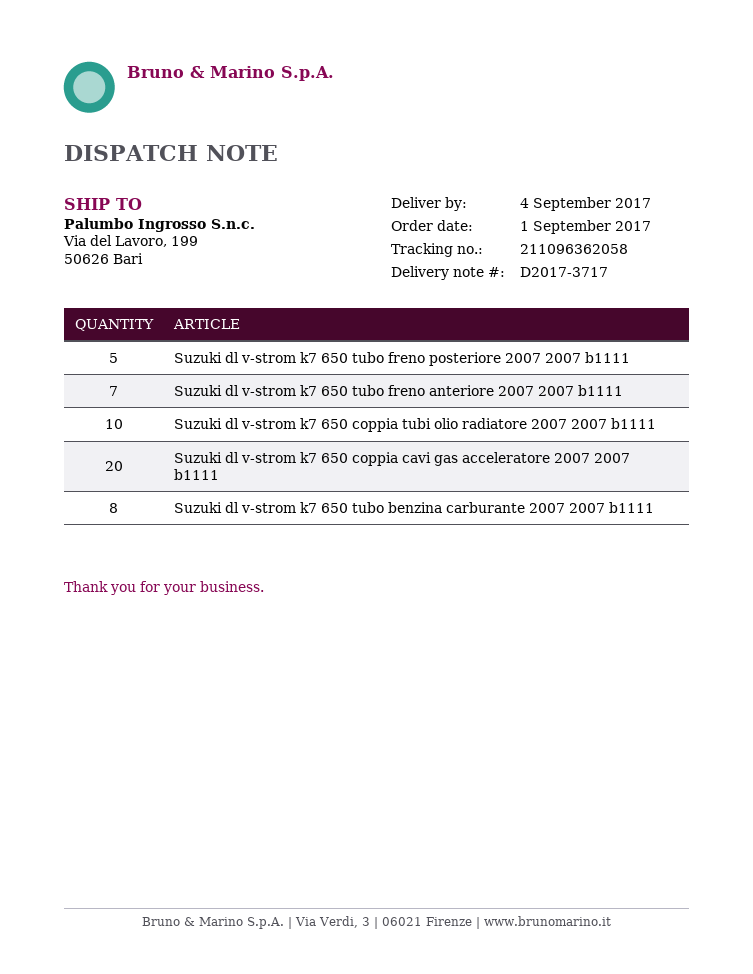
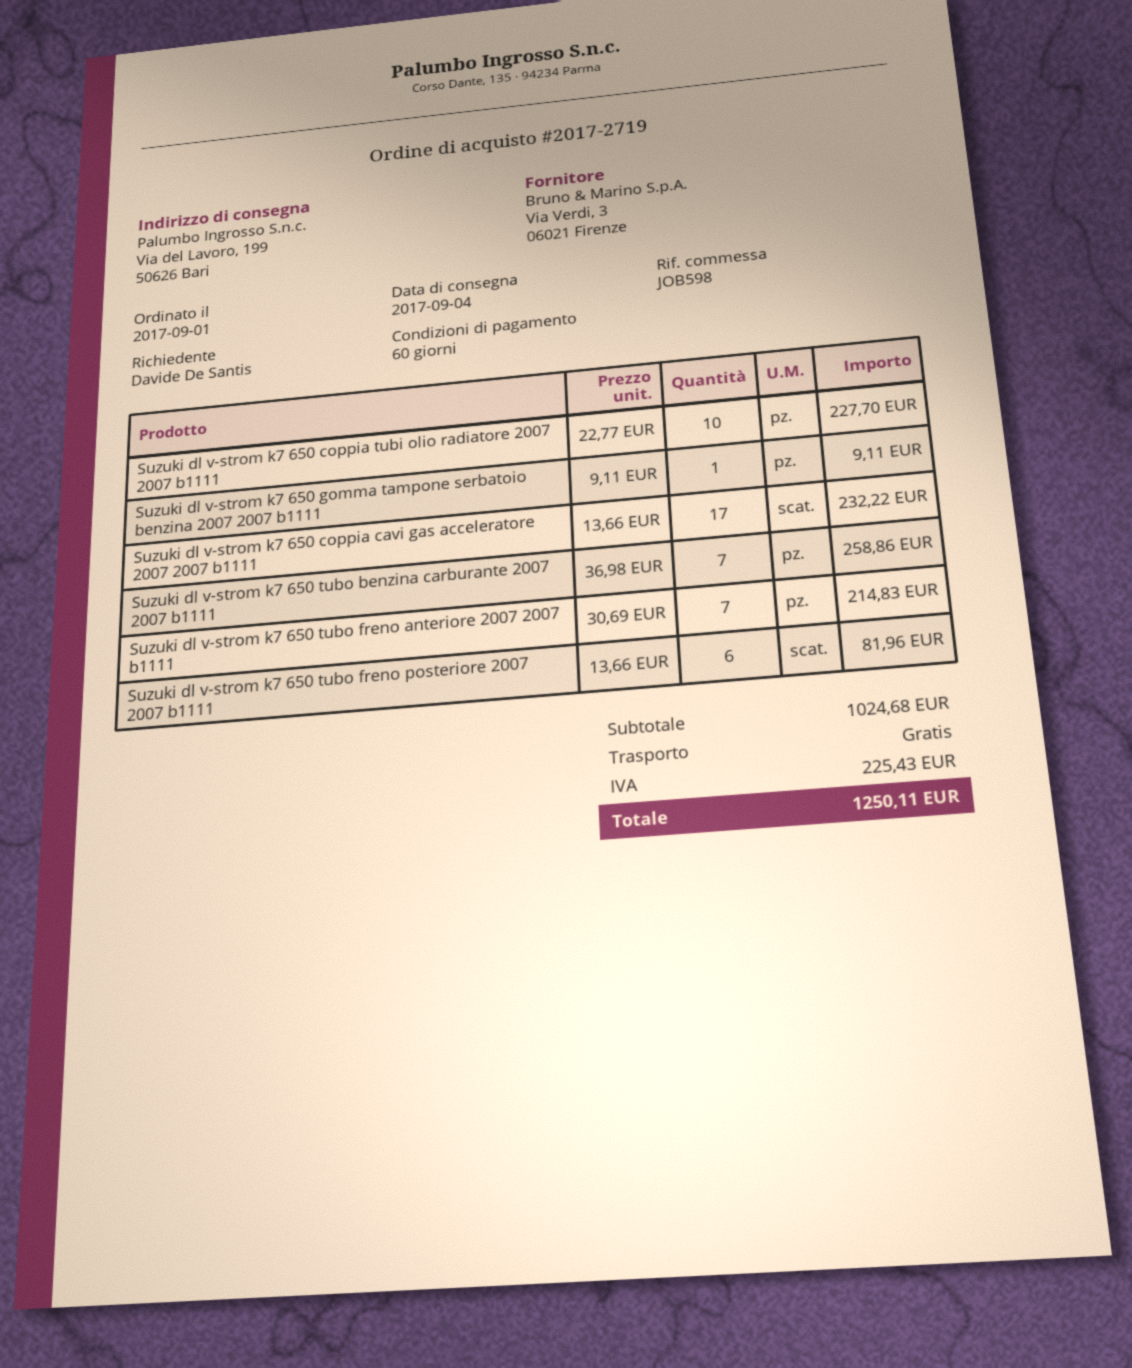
Suzuki dl v-strom k7 650 tubo freno posteriore 2007 2007 b1111: 5 -> 6
Suzuki dl v-strom k7 650 coppia cavi gas acceleratore 2007 2007 b1111: 20 -> 17
Suzuki dl v-strom k7 650 tubo benzina carburante 2007 2007 b1111: 8 -> 7
Suzuki dl v-strom k7 650 gomma tampone serbatoio benzina 2007 2007 b1111: none -> 1

